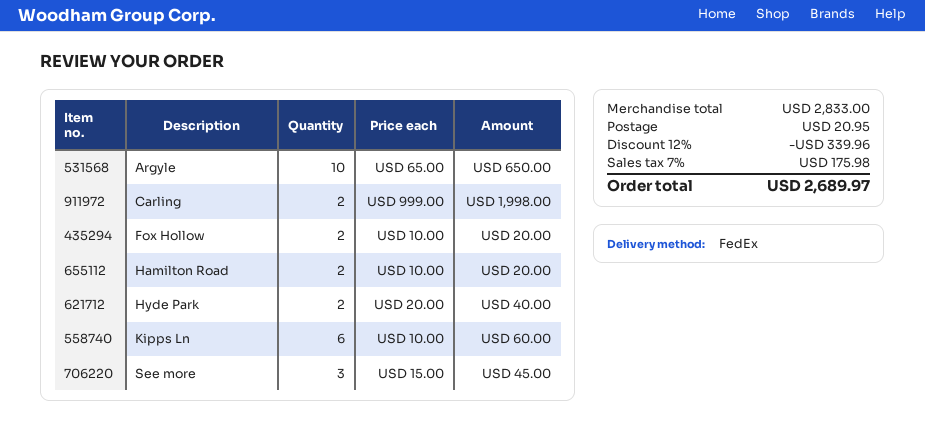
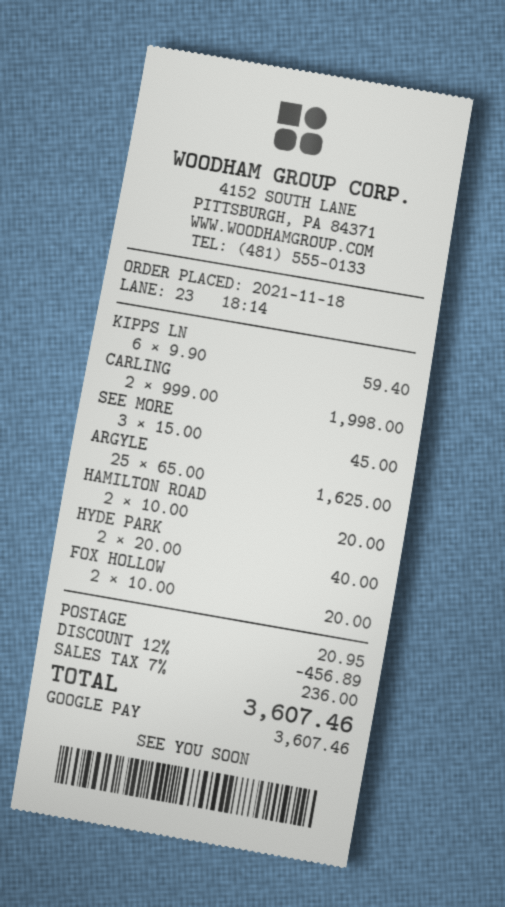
Argyle: 10 x 65.00 = 650.00 -> 25 x 65.00 = 1625.00
Kipps Ln: 6 x 10.00 = 60.00 -> 6 x 9.90 = 59.40
discount: 12% = 339.96 -> 12% = 456.89
tax: 7% = 175.98 -> 7% = 236.00
total: 2689.97 -> 3607.46

